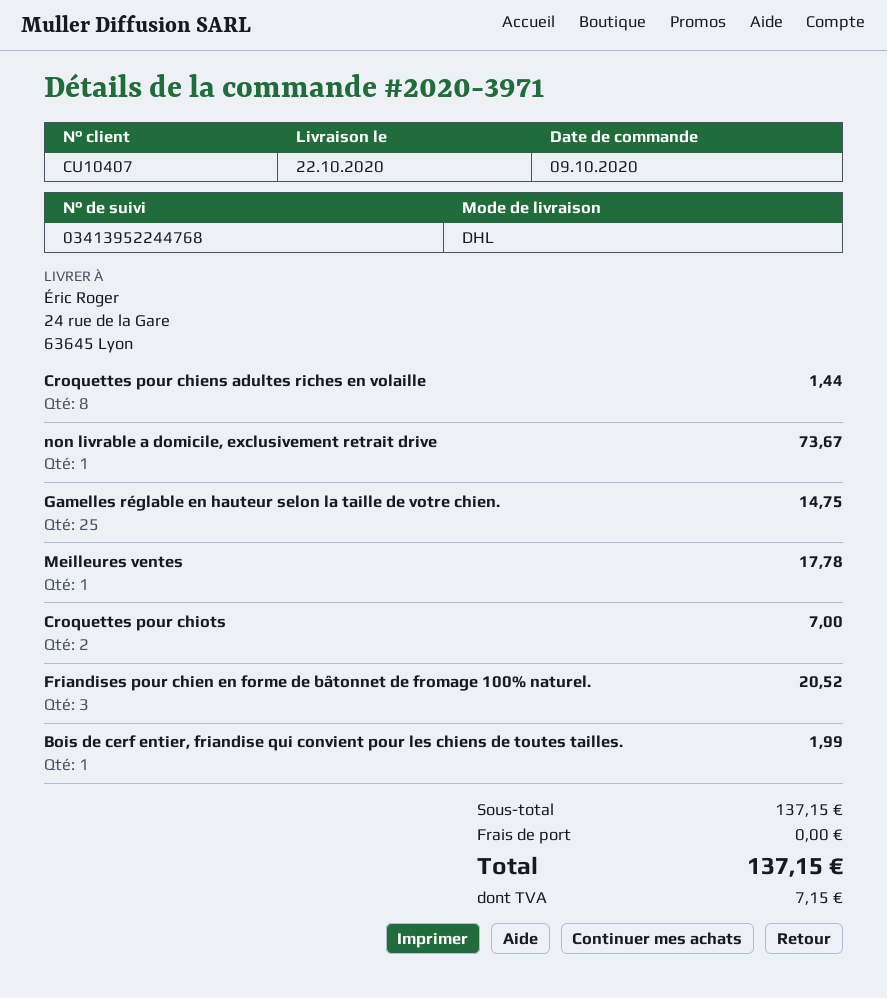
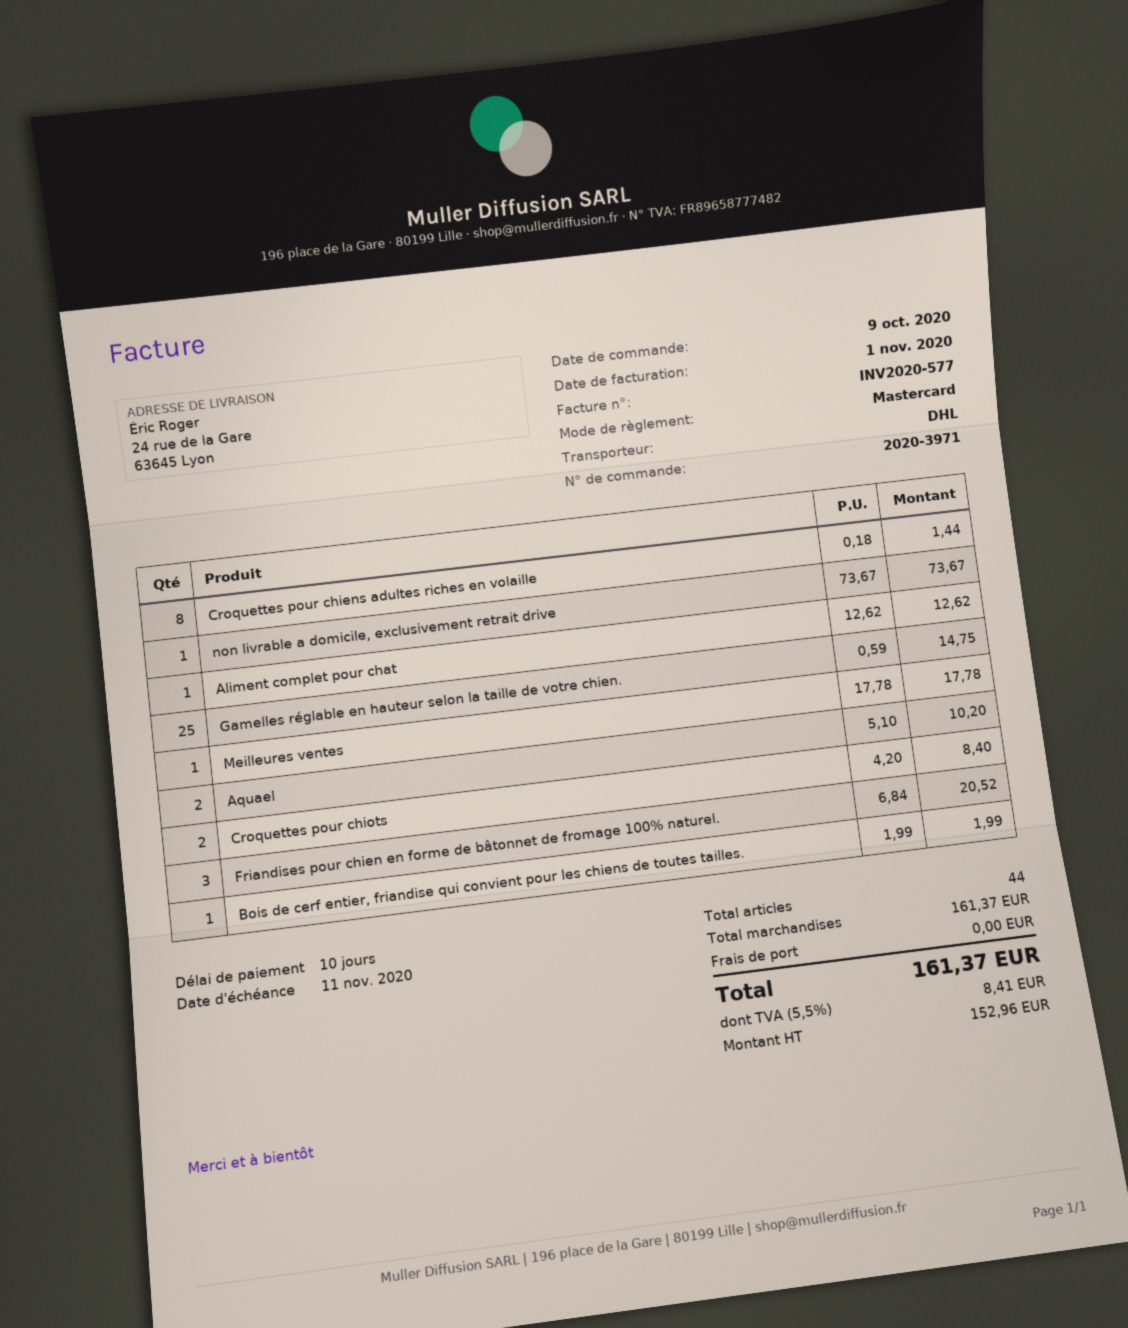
Croquettes pour chiots: 2 for 7.00 -> 2 for 8.40
Aliment complet pour chat: none -> 1 for 12.62
Aquael: none -> 2 for 10.20
subtotal: 137.15 -> 161.37
tax: 7.15 -> 8.41
total: 137.15 -> 161.37

